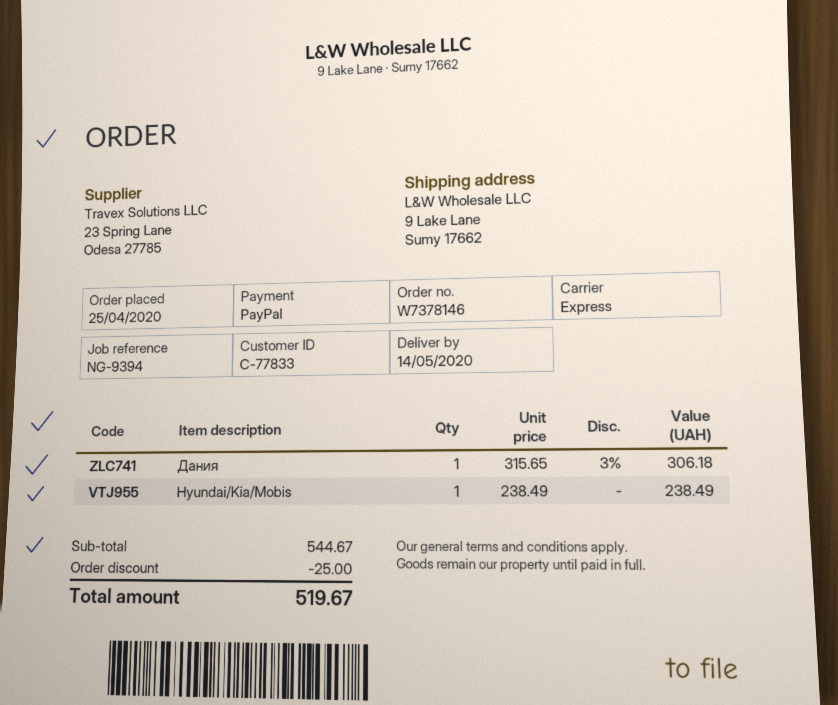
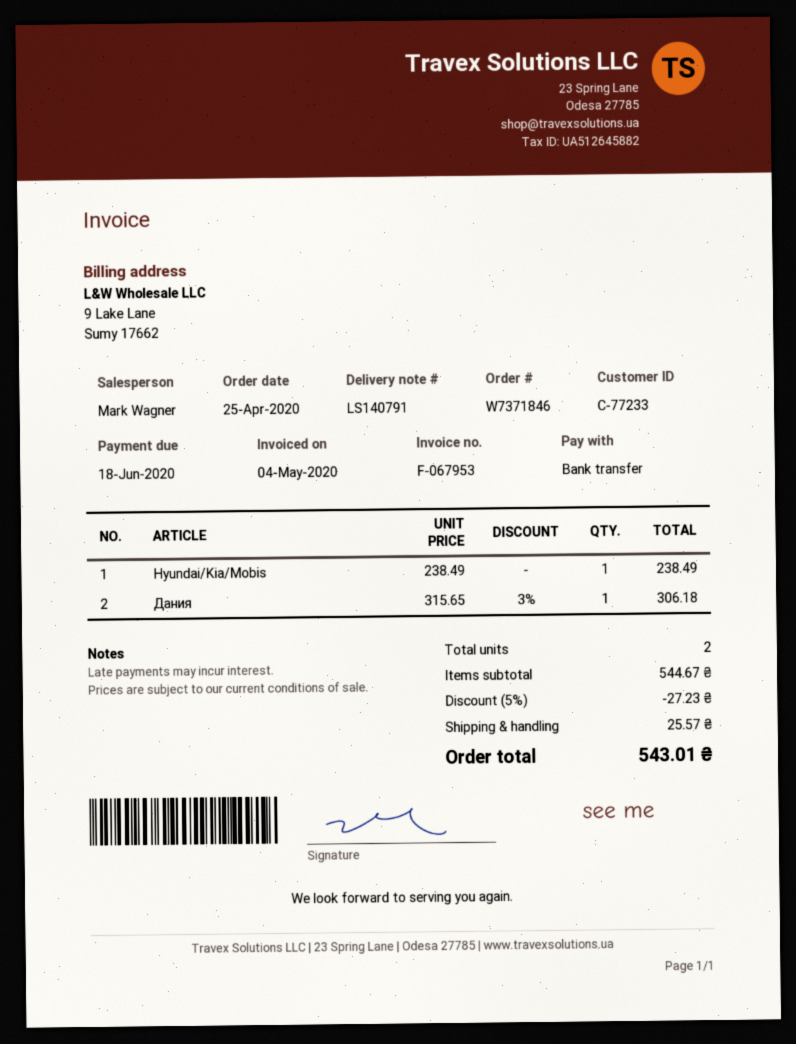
order number: W7378146 -> W7371846
customer number: C-77833 -> C-77233
payment method: PayPal -> bank transfer
discount: 25.00 -> 27.23
shipping: none -> 25.57
total: 519.67 -> 543.01

